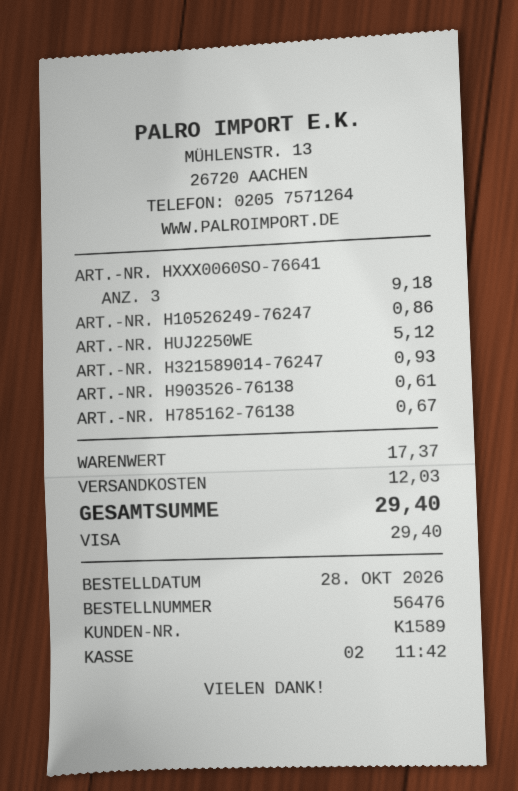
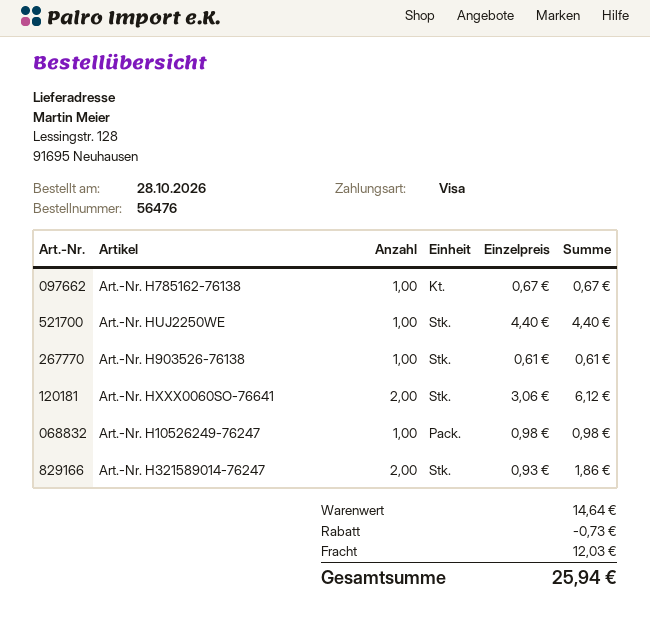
ART.-NR. HXXX0060SO-76641: 3 for 9.18 -> 2 for 6.12
ART.-NR. H10526249-76247: 1 for 0.86 -> 1 for 0.98
ART.-NR. HUJ2250WE: 1 for 5.12 -> 1 for 4.40
ART.-NR. H321589014-76247: 1 for 0.93 -> 2 for 1.86
subtotal: 17.37 -> 14.64
discount: none -> 0.73
total: 29.40 -> 25.94

